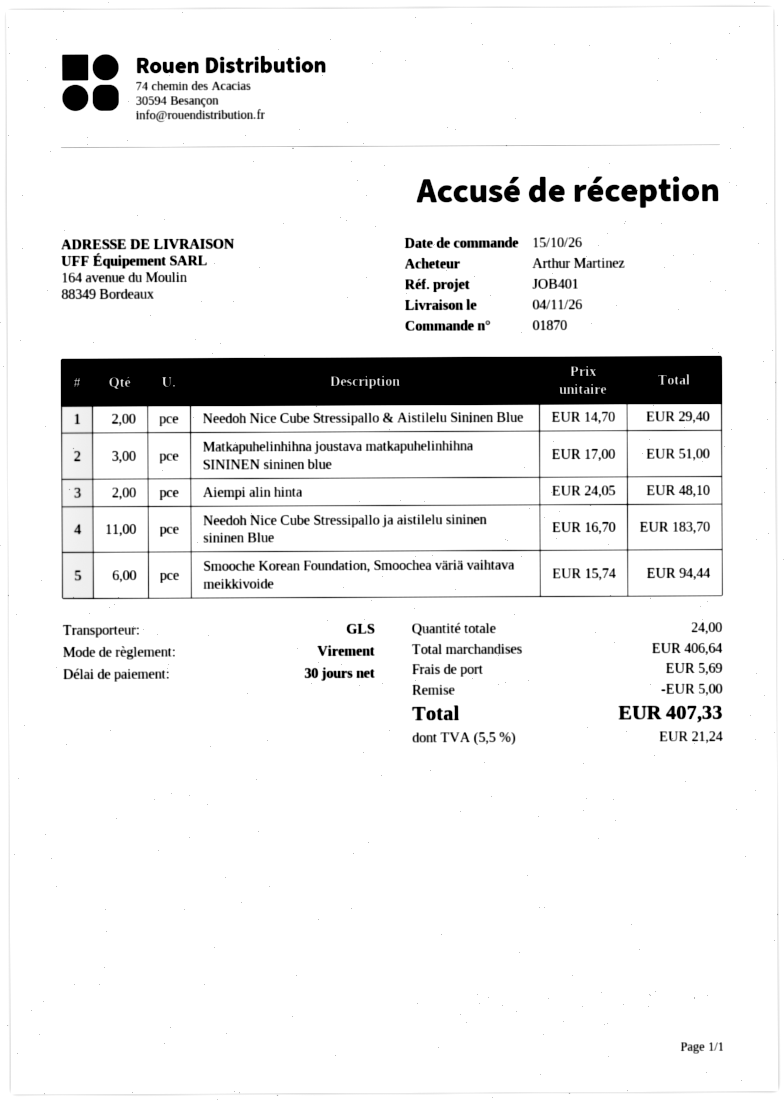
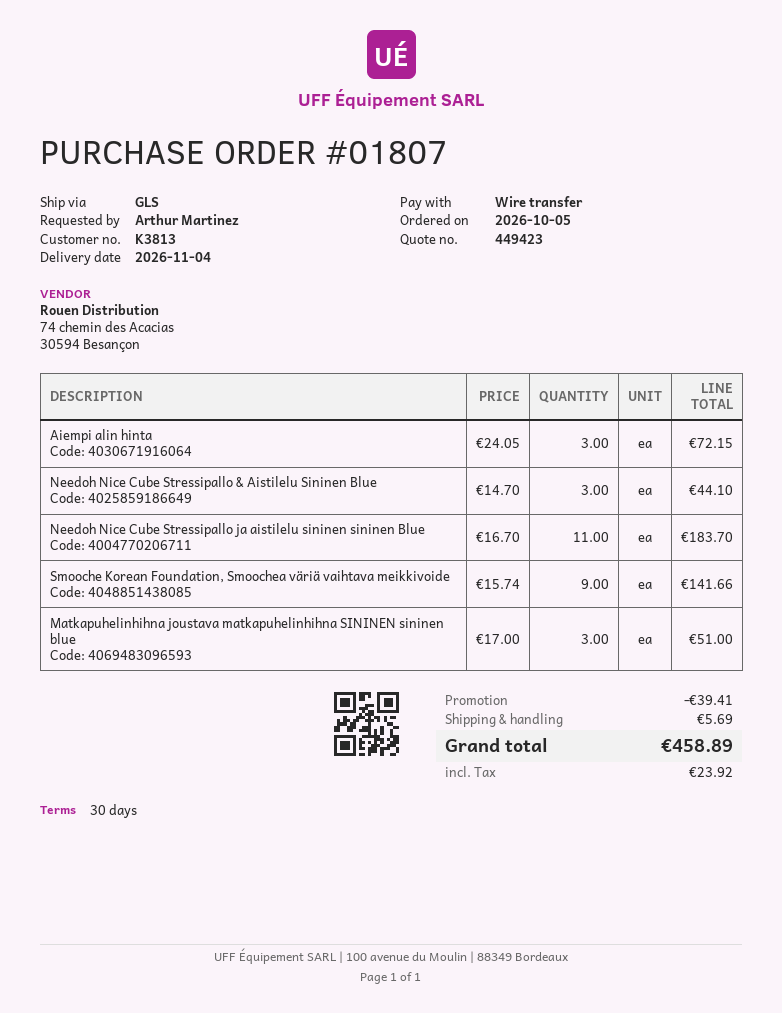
order number: 01870 -> 01807
order date: 2026-10-15 -> 2026-10-05
Needoh Nice Cube Stressipallo & Aistilelu Sininen Blue: 2 x 14.70 = 29.40 -> 3 x 14.70 = 44.10
Aiempi alin hinta: 2 x 24.05 = 48.10 -> 3 x 24.05 = 72.15
Smooche Korean Foundation, Smoochea väriä vaihtava meikkivoide: 6 x 15.74 = 94.44 -> 9 x 15.74 = 141.66
discount: 5.00 -> 39.41
tax: 21.24 -> 23.92
total: 407.33 -> 458.89

